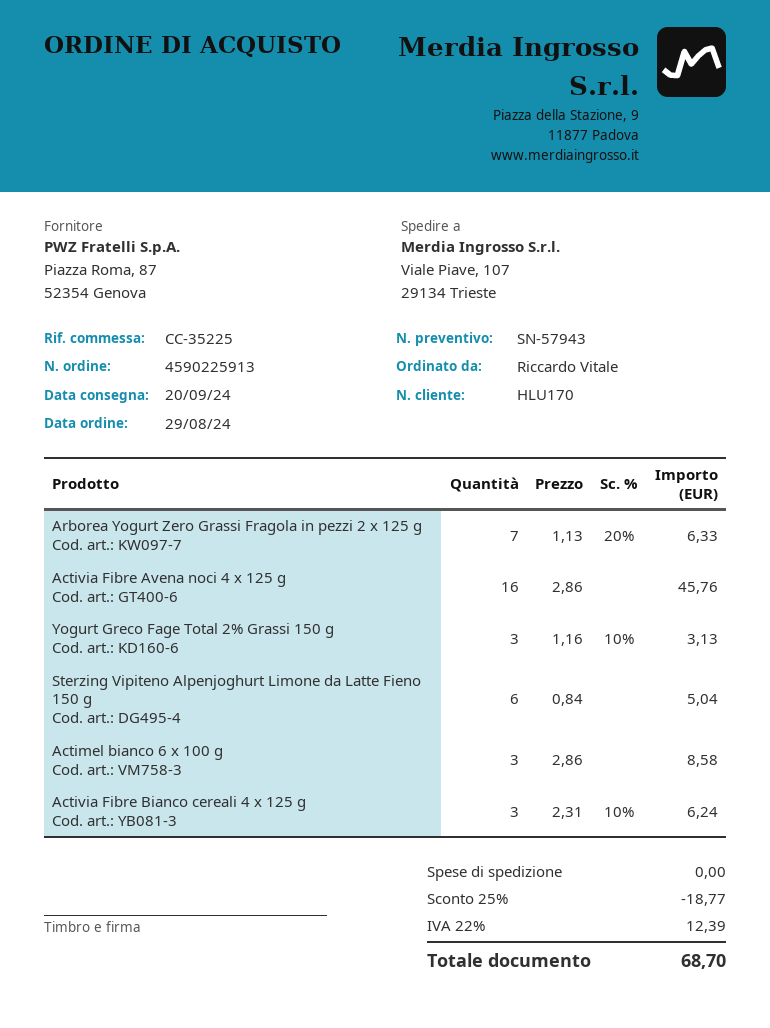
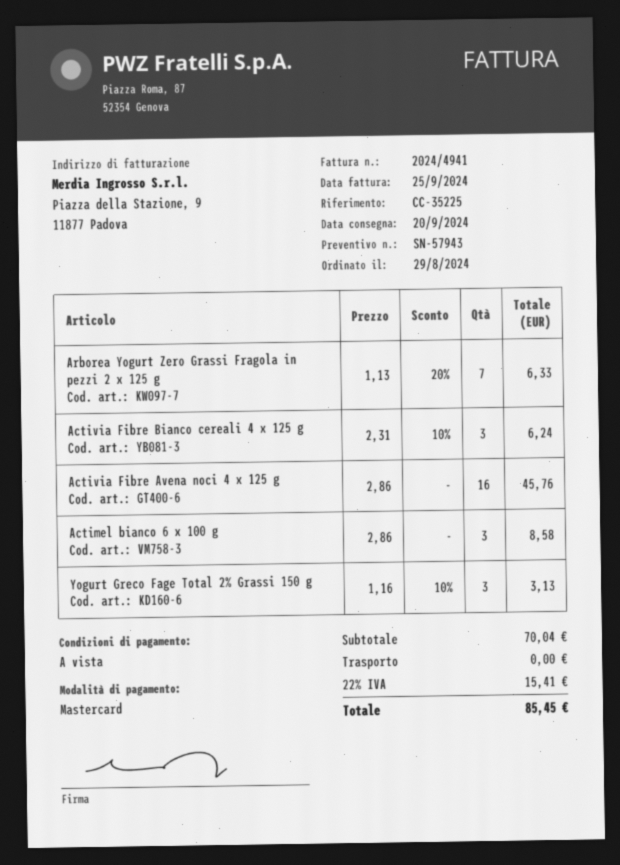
Sterzing Vipiteno Alpenjoghurt Limone da Latte Fieno 150 g: 6 x 0.84 = 5.04 -> none
discount: 25% = 18.77 -> none
tax: 22% = 12.39 -> 22% = 15.41
total: 68.70 -> 85.45

